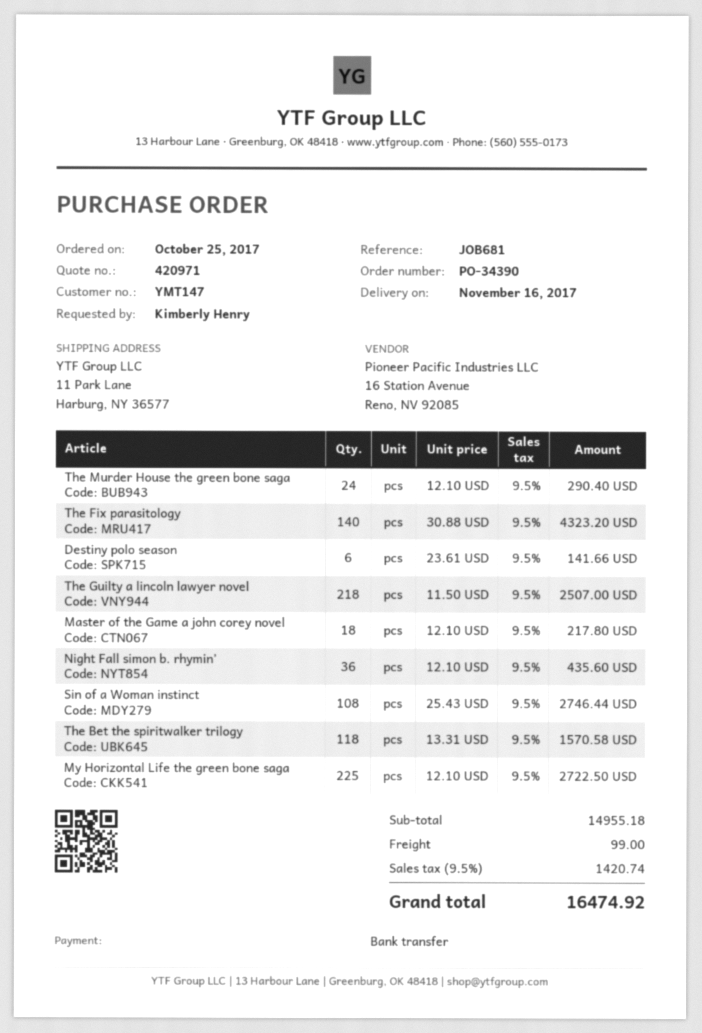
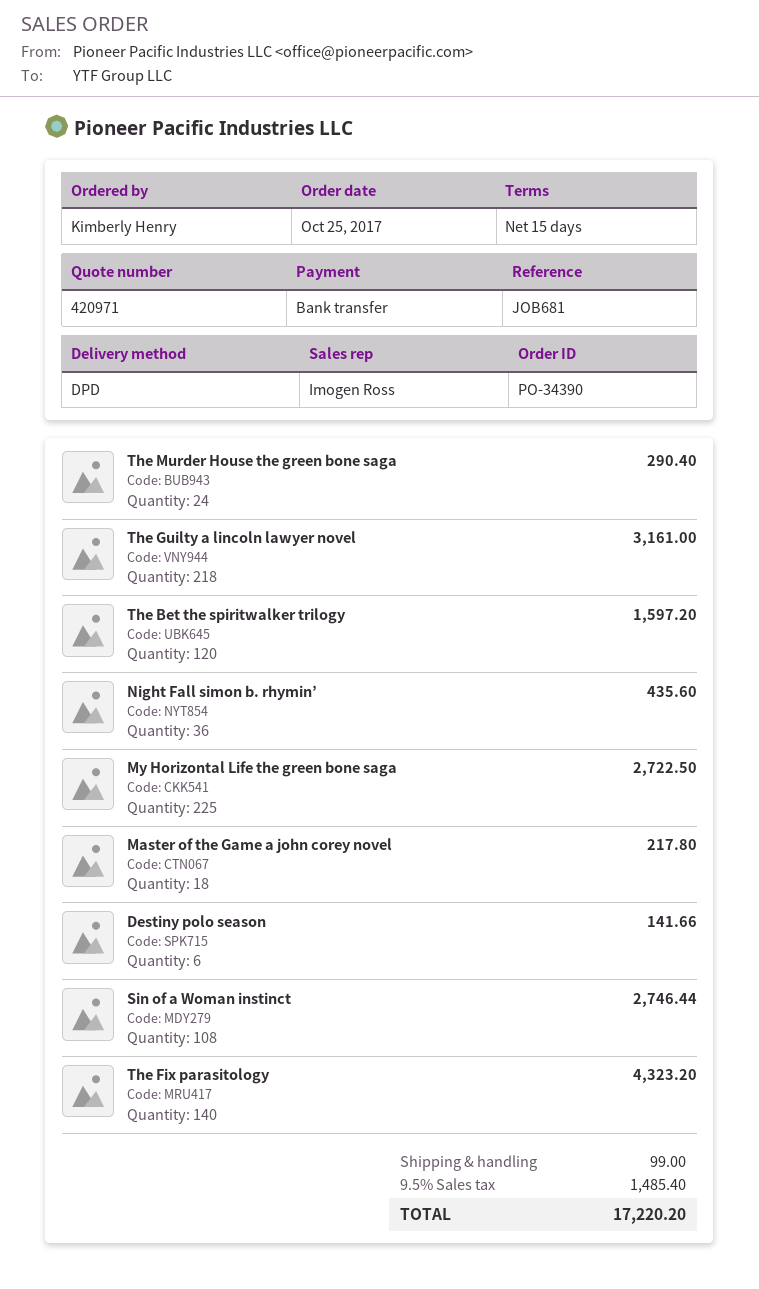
The Guilty a lincoln lawyer novel: 218 for 2507.00 -> 218 for 3161.00
The Bet the spiritwalker trilogy: 118 for 1570.58 -> 120 for 1597.20
tax: 9.5% = 1420.74 -> 9.5% = 1485.40
total: 16474.92 -> 17220.20

